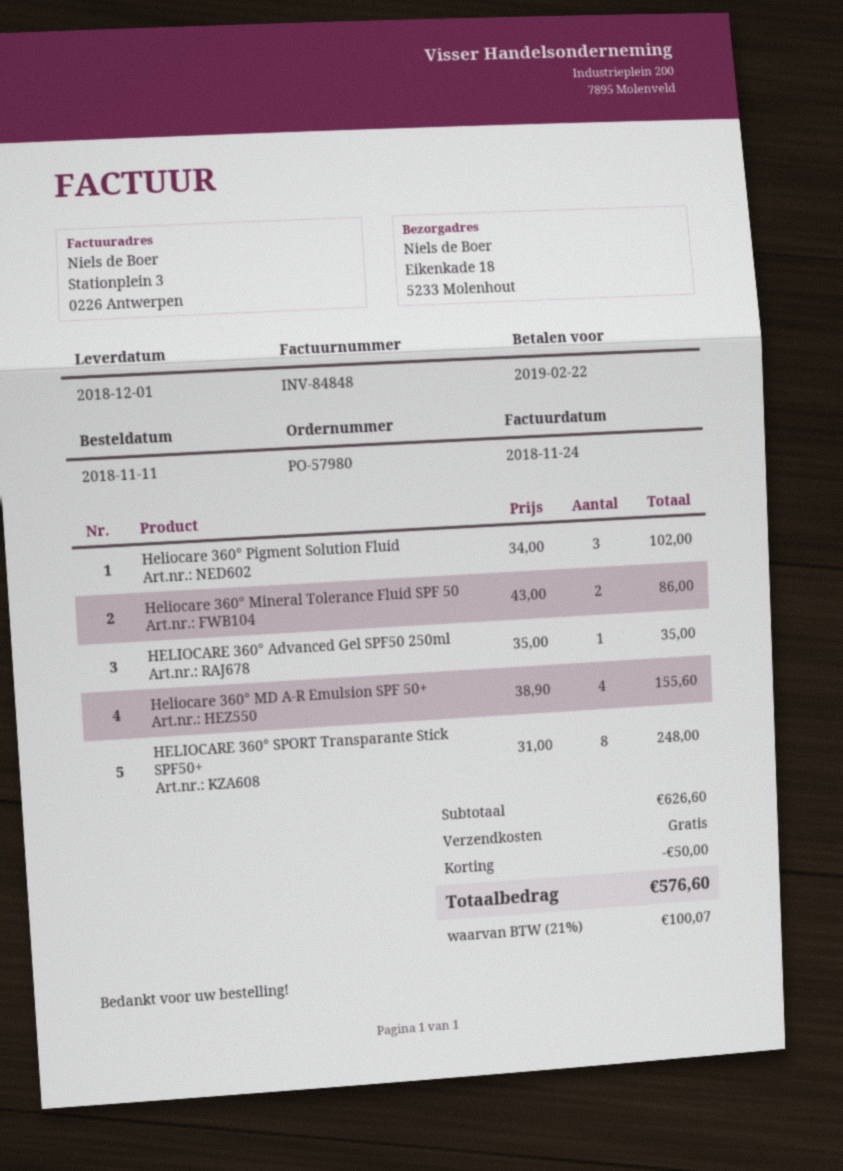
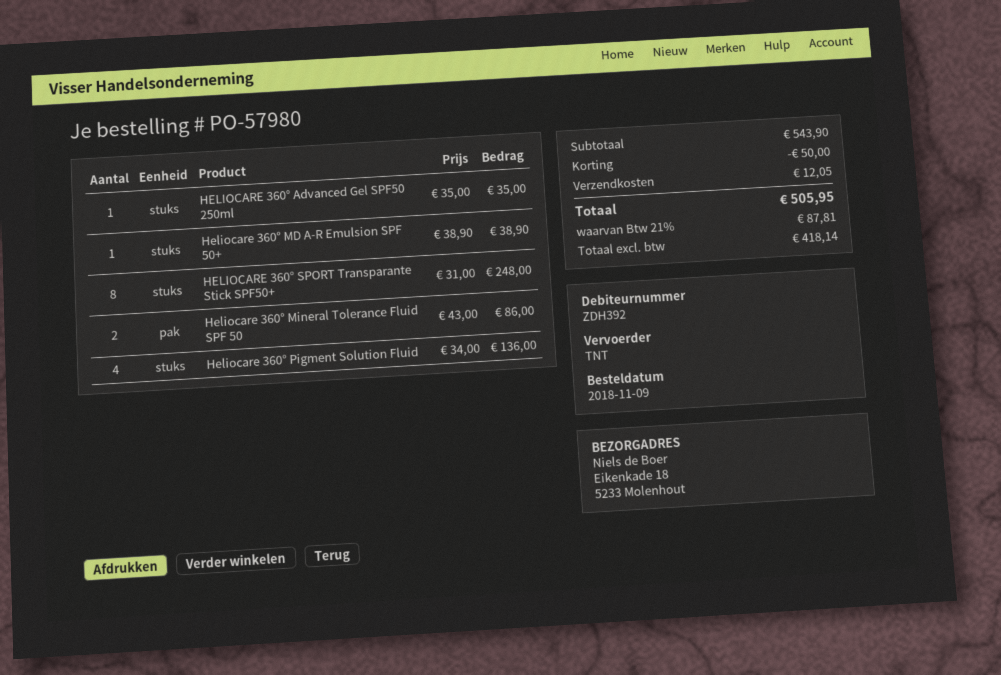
order date: 2018-11-11 -> 2018-11-09
Heliocare 360° Pigment Solution Fluid: 3 x 34.00 = 102.00 -> 4 x 34.00 = 136.00
Heliocare 360° MD A-R Emulsion SPF 50+: 4 x 38.90 = 155.60 -> 1 x 38.90 = 38.90
subtotal: 626.60 -> 543.90
shipping: 0.00 -> 12.05
tax: 21% = 100.07 -> 21% = 87.81
total: 576.60 -> 505.95

